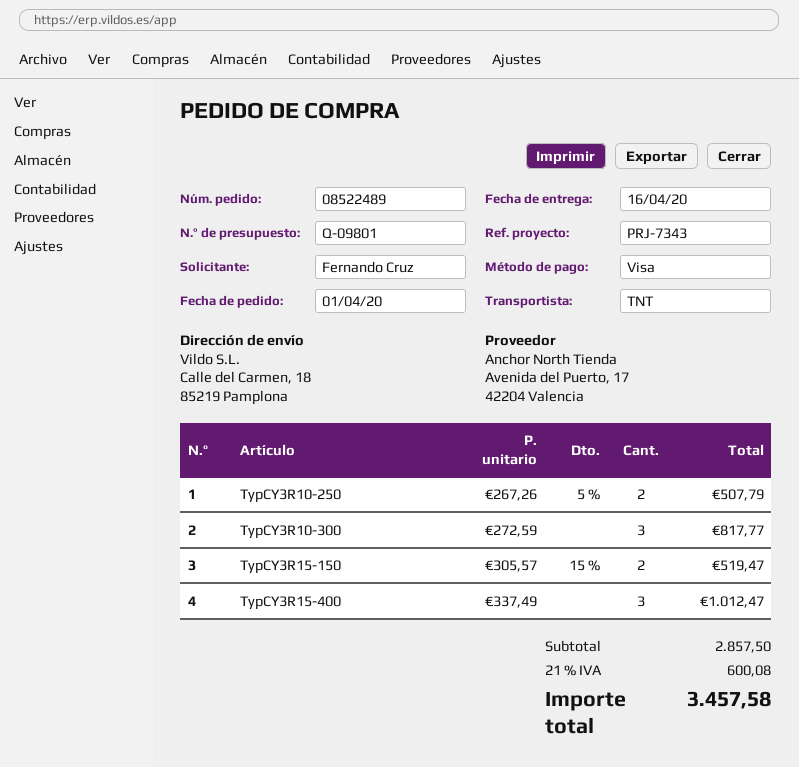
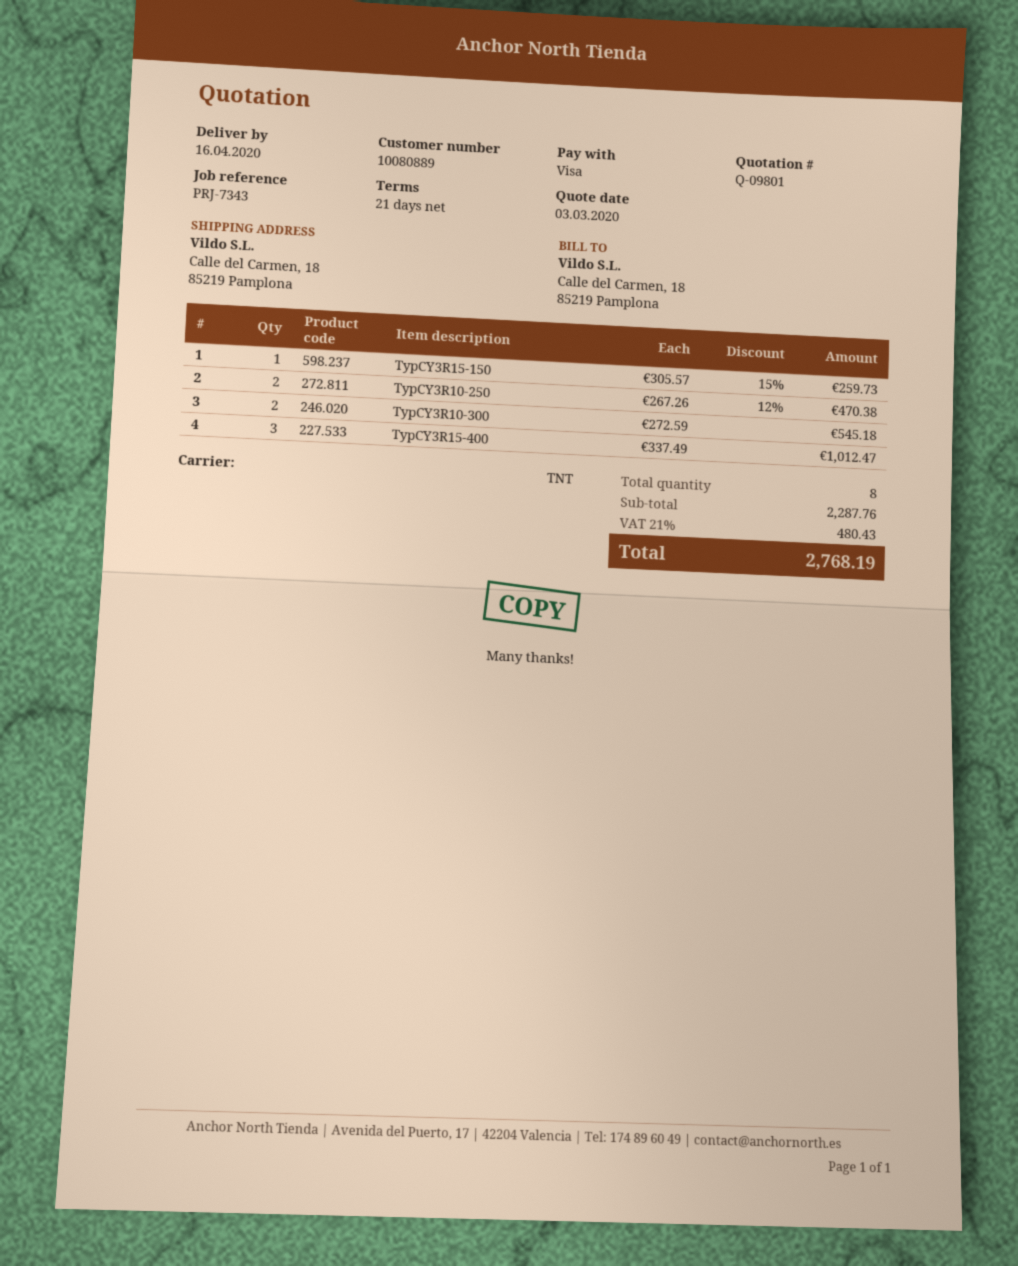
TypCY3R10-250: 2 x 267.26 - 5% = 507.79 -> 2 x 267.26 - 12% = 470.38
TypCY3R10-300: 3 x 272.59 = 817.77 -> 2 x 272.59 = 545.18
TypCY3R15-150: 2 x 305.57 - 15% = 519.47 -> 1 x 305.57 - 15% = 259.73
subtotal: 2857.50 -> 2287.76
tax: 21% = 600.08 -> 21% = 480.43
total: 3457.58 -> 2768.19

